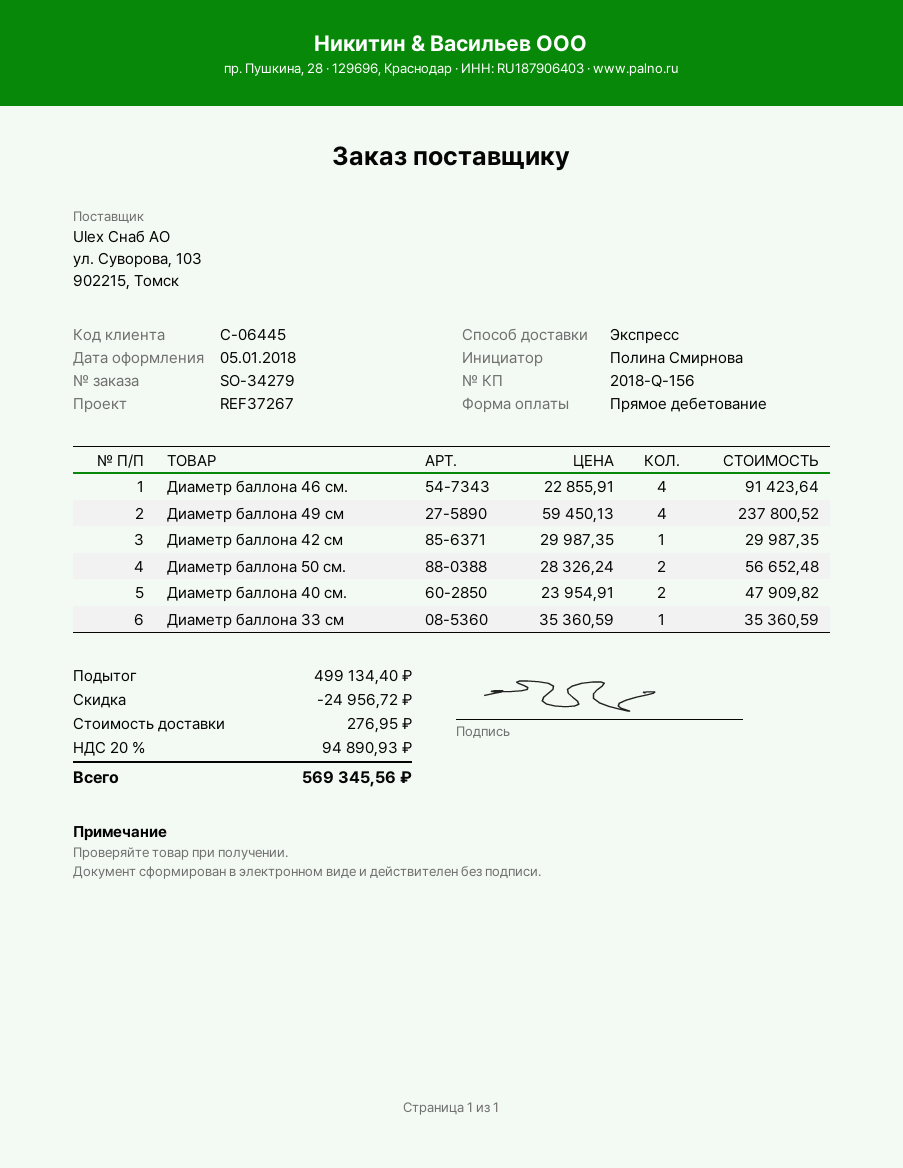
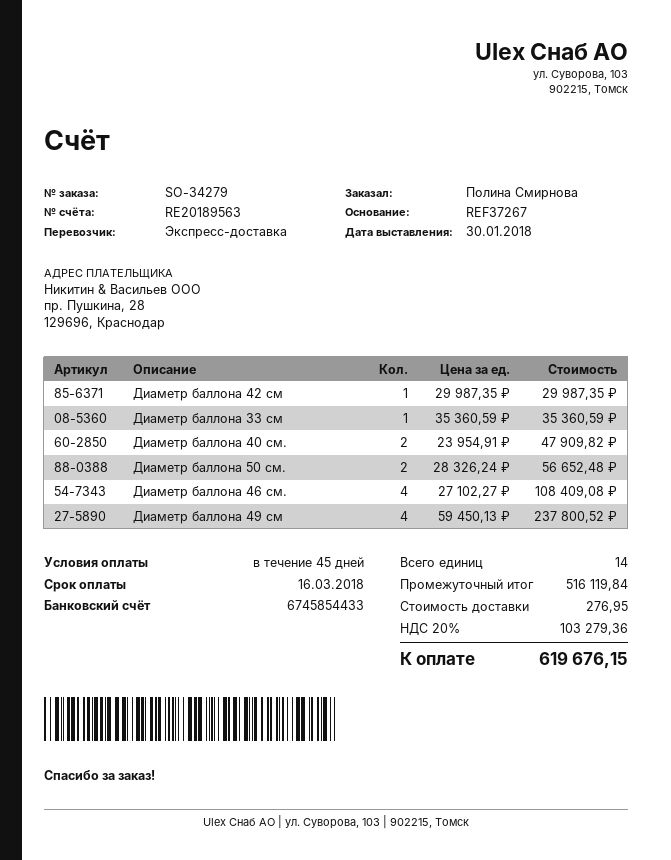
Диаметр баллона 46 см.: 4 x 22855.91 = 91423.64 -> 4 x 27102.27 = 108409.08
subtotal: 499134.40 -> 516119.84
discount: 24956.72 -> none
tax: 20% = 94890.93 -> 20% = 103279.36
total: 569345.56 -> 619676.15

